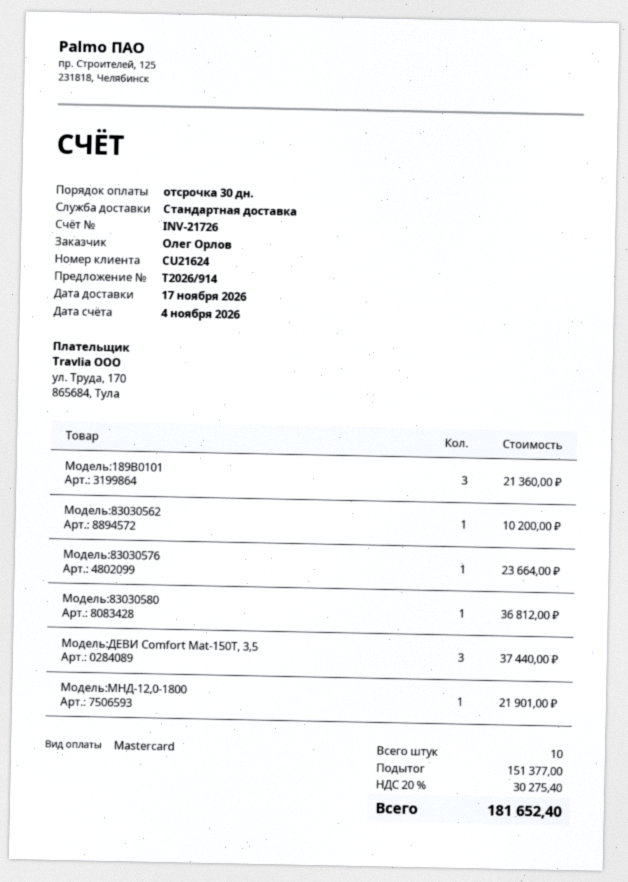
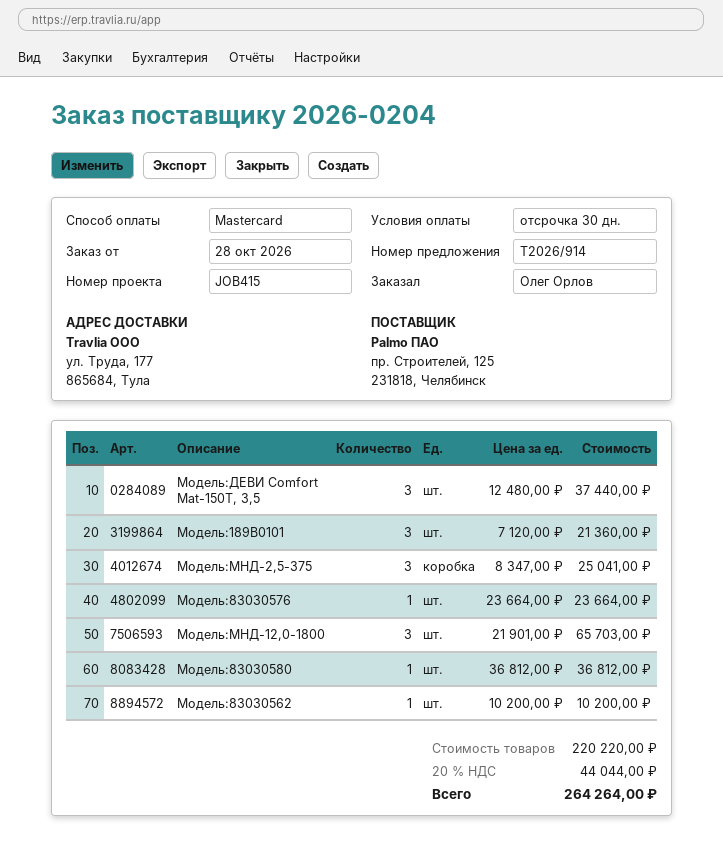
Модель:МНД-12,0-1800: 1 for 21901.00 -> 3 for 65703.00
Модель:МНД-2,5-375: none -> 3 for 25041.00
subtotal: 151377.00 -> 220220.00
tax: 20% = 30275.40 -> 20% = 44044.00
total: 181652.40 -> 264264.00

